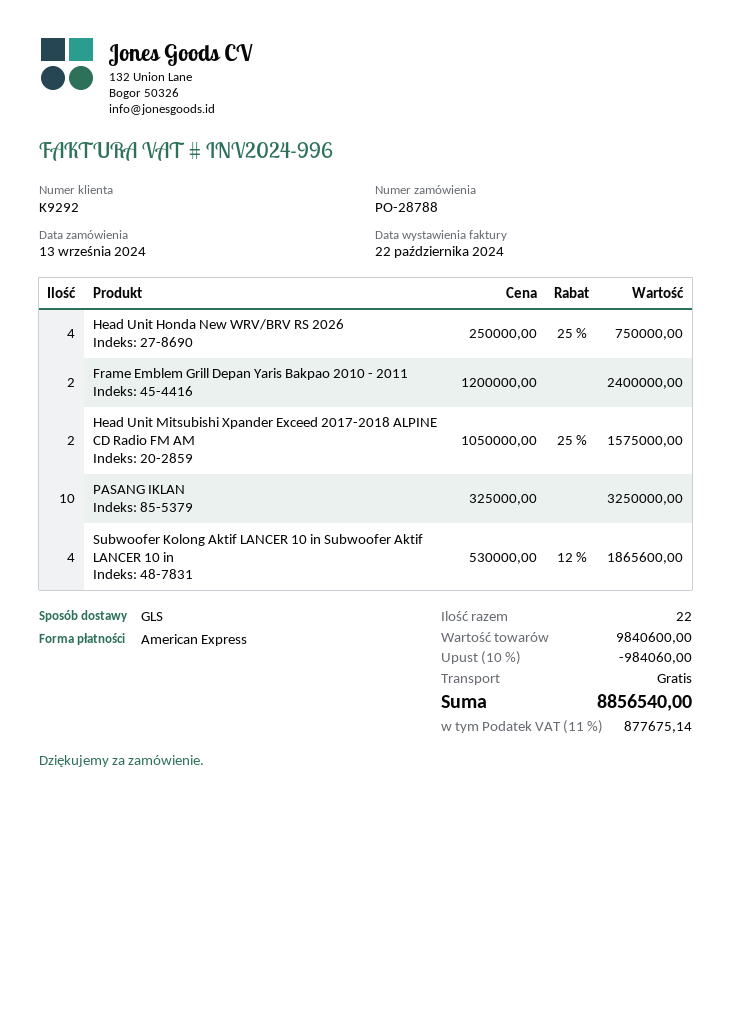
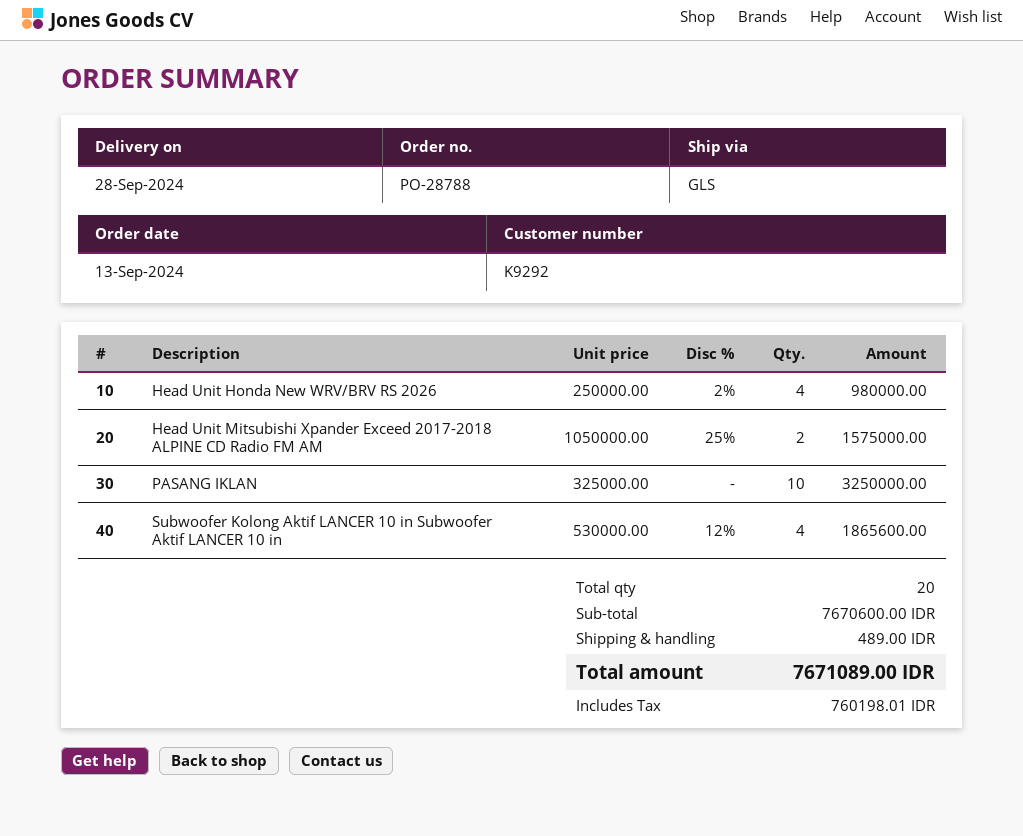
Head Unit Honda New WRV/BRV RS 2026: 4 x 250000.00 - 25% = 750000.00 -> 4 x 250000.00 - 2% = 980000.00
Frame Emblem Grill Depan Yaris Bakpao 2010 - 2011: 2 x 1200000.00 = 2400000.00 -> none
total quantity: 22 -> 20
subtotal: 9840600.00 -> 7670600.00
discount: 10% = 984060.00 -> none
shipping: 0.00 -> 489.00
tax: 877675.14 -> 760198.01
total: 8856540.00 -> 7671089.00

